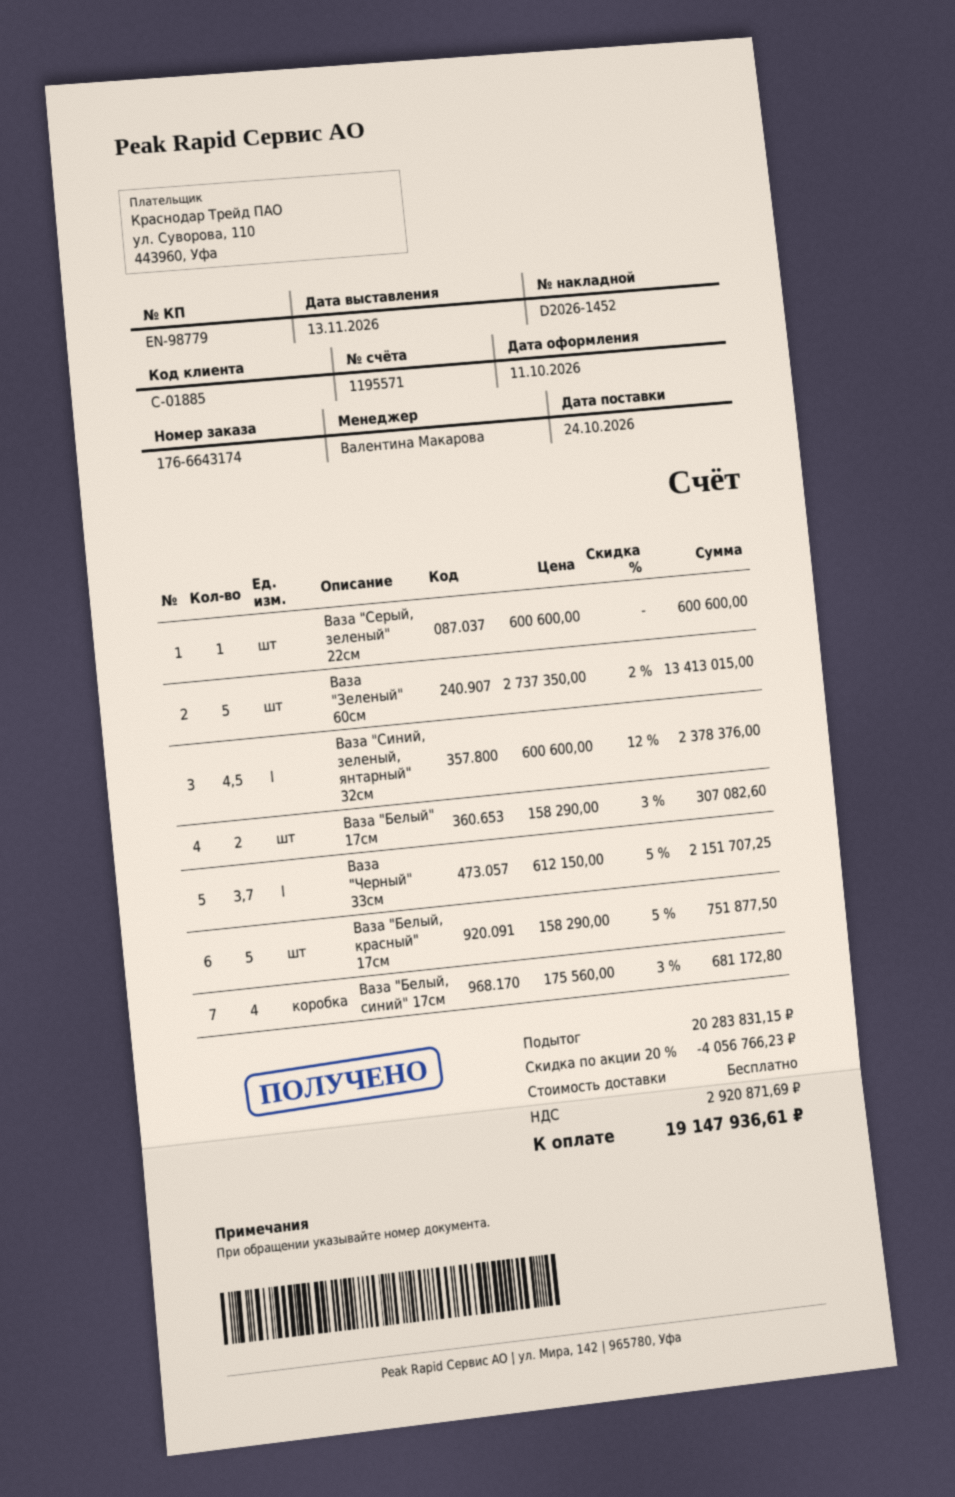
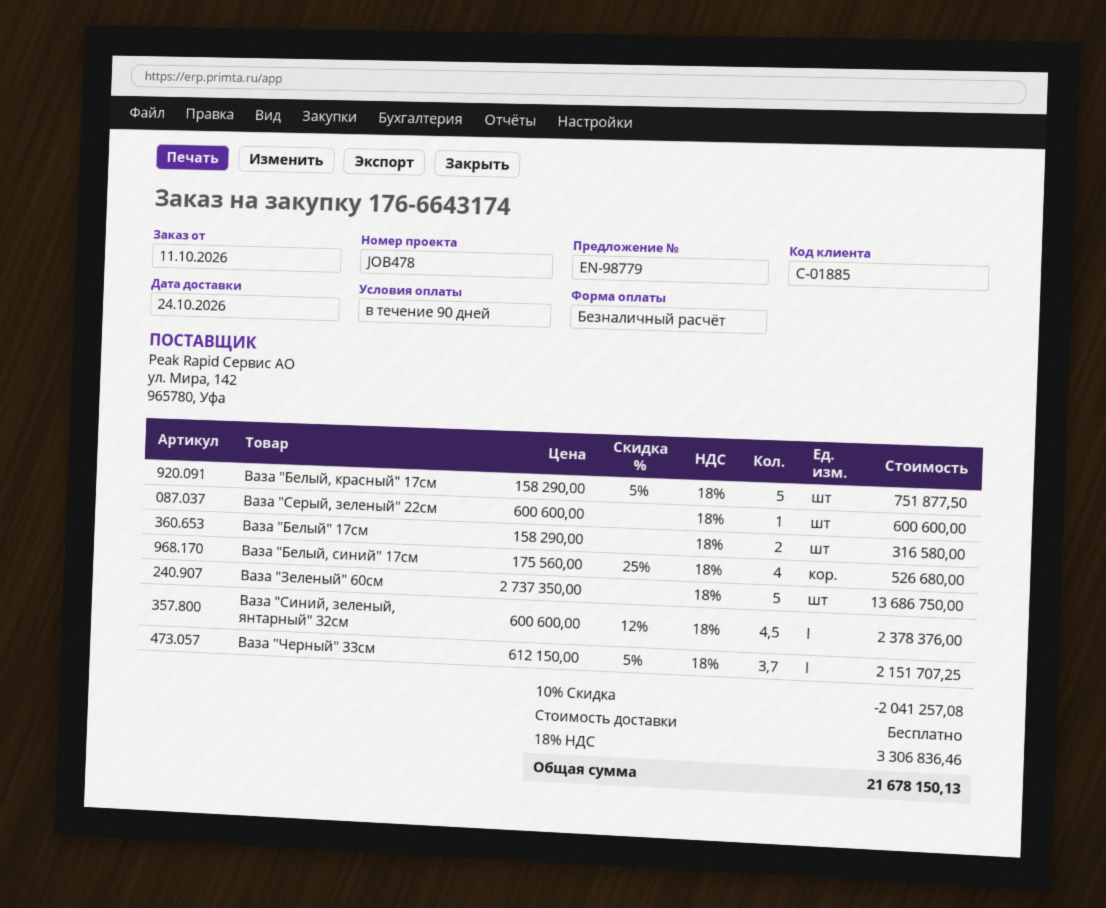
Ваза "Зеленый" 60см: 5 x 2737350.00 - 2% = 13413015.00 -> 5 x 2737350.00 = 13686750.00
Ваза "Белый" 17см: 2 x 158290.00 - 3% = 307082.60 -> 2 x 158290.00 = 316580.00
Ваза "Белый, синий" 17см: 4 x 175560.00 - 3% = 681172.80 -> 4 x 175560.00 - 25% = 526680.00
discount: 20% = 4056766.23 -> 10% = 2041257.08
tax: 2920871.69 -> 3306836.46
total: 19147936.61 -> 21678150.13

